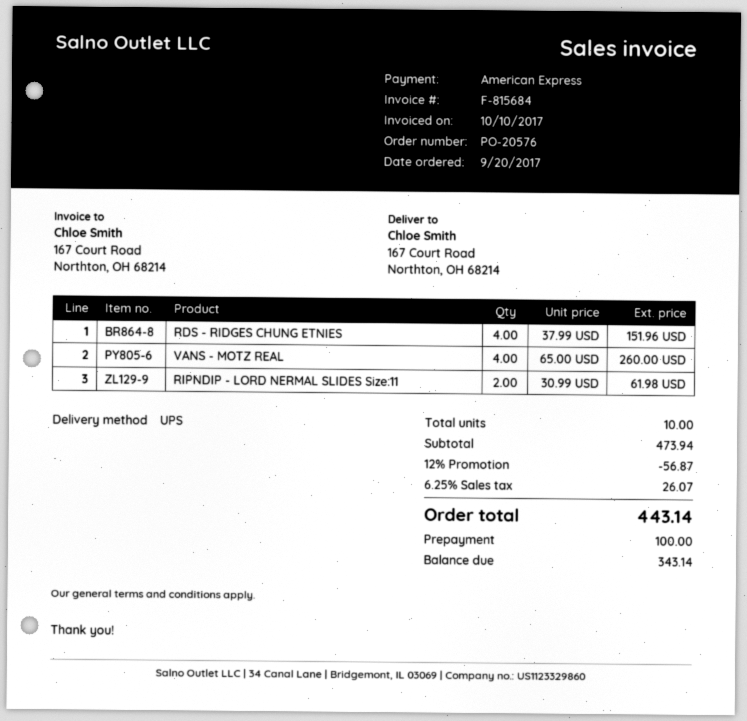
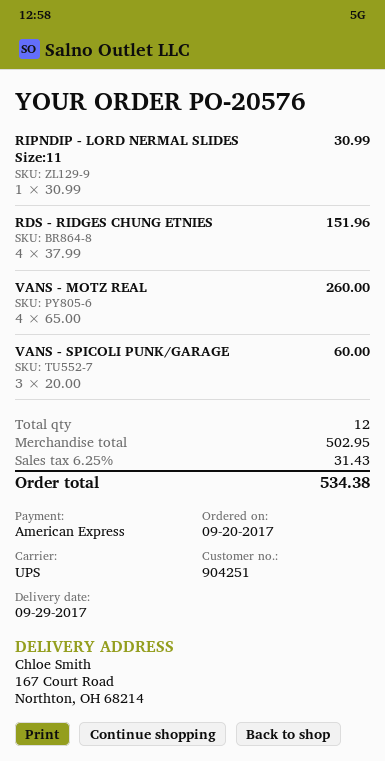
RIPNDIP - LORD NERMAL SLIDES Size:11: 2 x 30.99 = 61.98 -> 1 x 30.99 = 30.99
VANS - SPICOLI PUNK/GARAGE: none -> 3 x 20.00 = 60.00
total quantity: 10 -> 12
subtotal: 473.94 -> 502.95
discount: 12% = 56.87 -> none
tax: 6.25% = 26.07 -> 6.25% = 31.43
total: 443.14 -> 534.38

